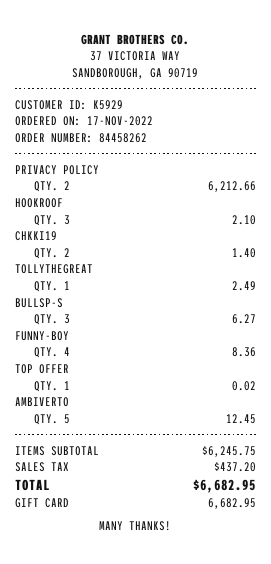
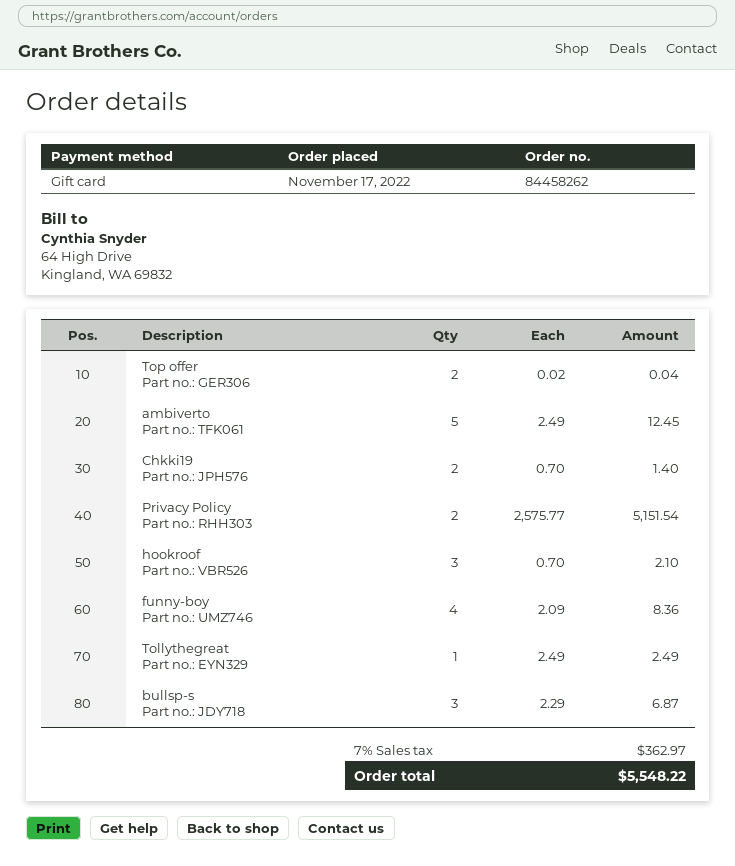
PRIVACY POLICY: 2 for 6212.66 -> 2 for 5151.54
BULLSP-S: 3 for 6.27 -> 3 for 6.87
TOP OFFER: 1 for 0.02 -> 2 for 0.04
tax: 437.20 -> 362.97
total: 6682.95 -> 5548.22

